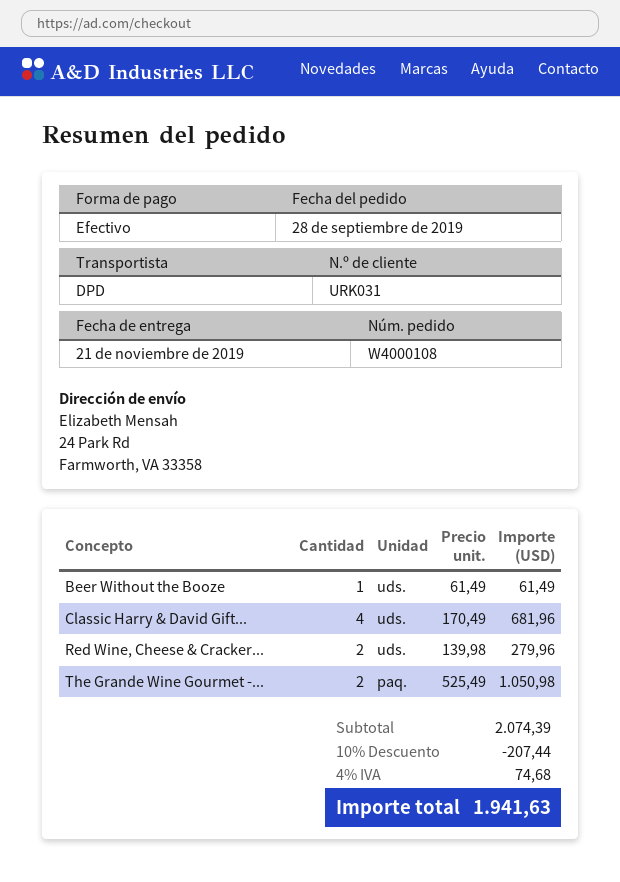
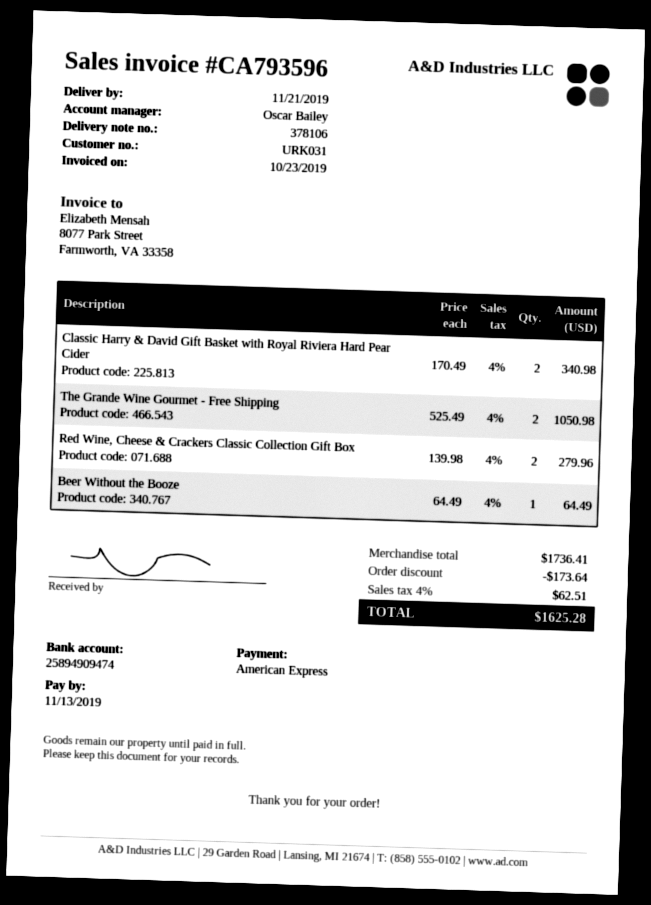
payment method: cash -> American Express
Beer Without the Booze: 1 x 61.49 = 61.49 -> 1 x 64.49 = 64.49
Classic Harry & David Gift...: 4 x 170.49 = 681.96 -> 2 x 170.49 = 340.98
subtotal: 2074.39 -> 1736.41
discount: 207.44 -> 173.64
tax: 4% = 74.68 -> 4% = 62.51
total: 1941.63 -> 1625.28

